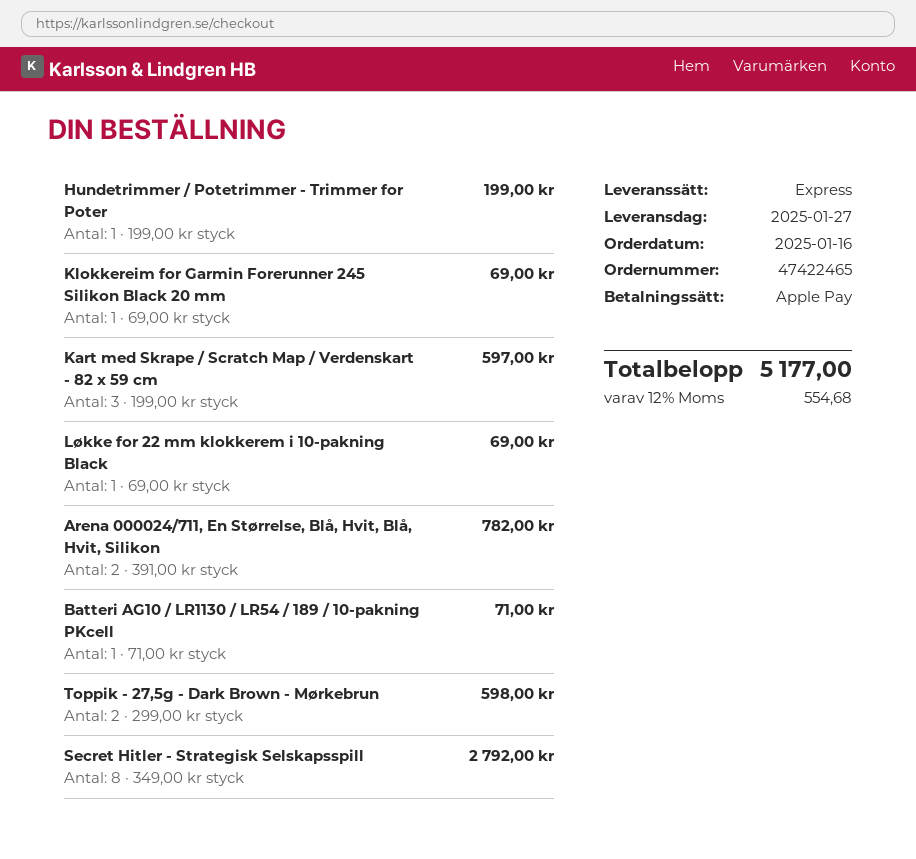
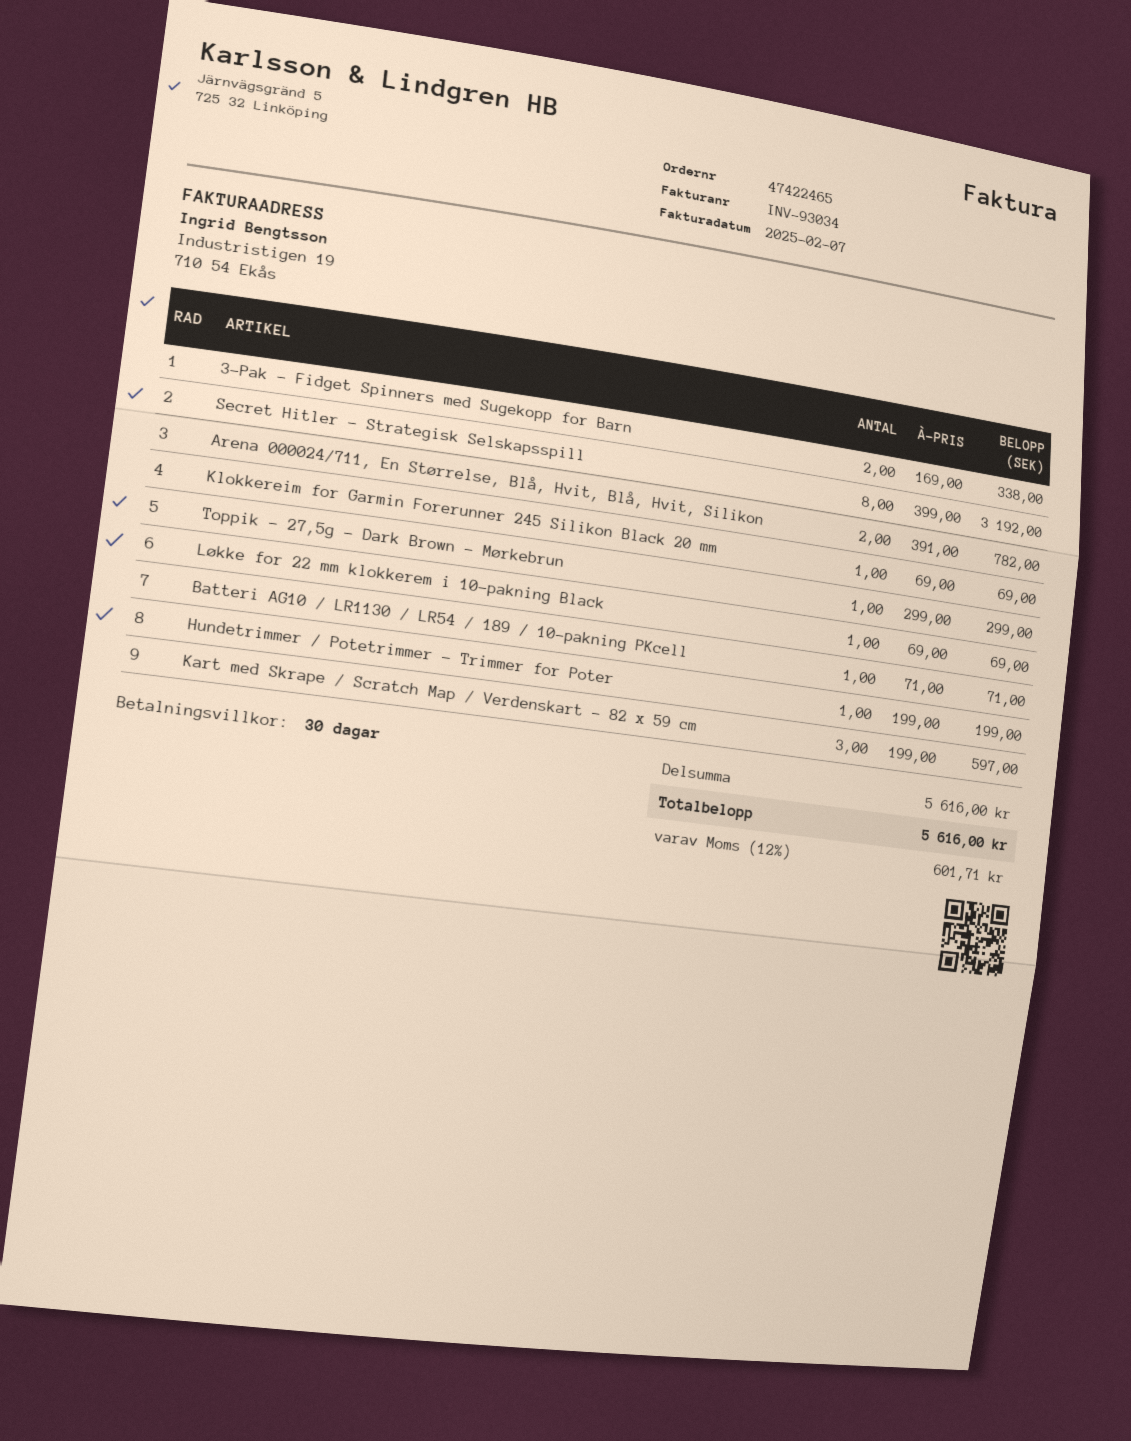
Toppik - 27,5g - Dark Brown - Mørkebrun: 2 x 299.00 = 598.00 -> 1 x 299.00 = 299.00
Secret Hitler - Strategisk Selskapsspill: 8 x 349.00 = 2792.00 -> 8 x 399.00 = 3192.00
3-Pak - Fidget Spinners med Sugekopp for Barn: none -> 2 x 169.00 = 338.00
tax: 12% = 554.68 -> 12% = 601.71
total: 5177.00 -> 5616.00

